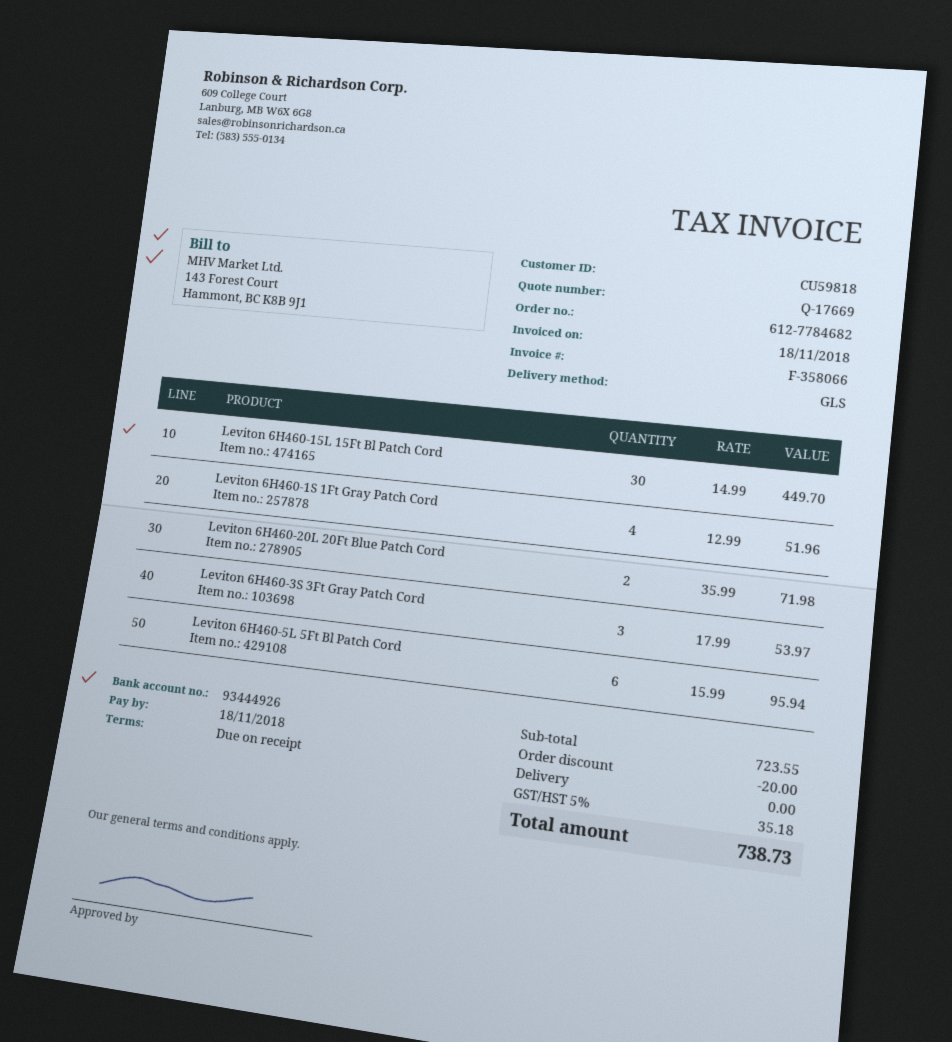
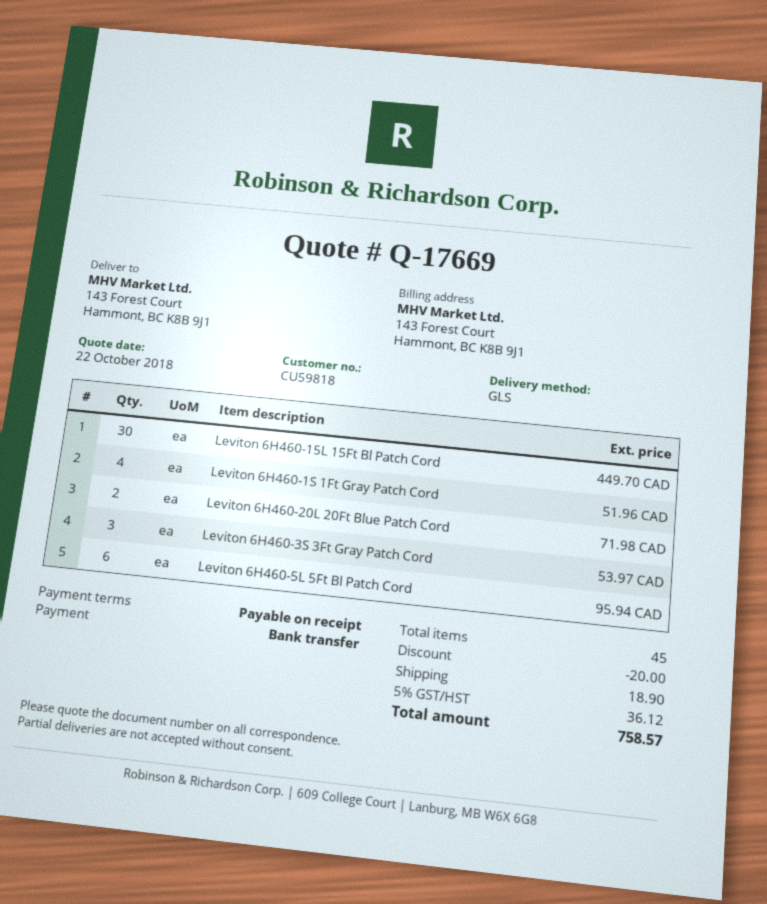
shipping: 0.00 -> 18.90
tax: 5% = 35.18 -> 5% = 36.12
total: 738.73 -> 758.57

